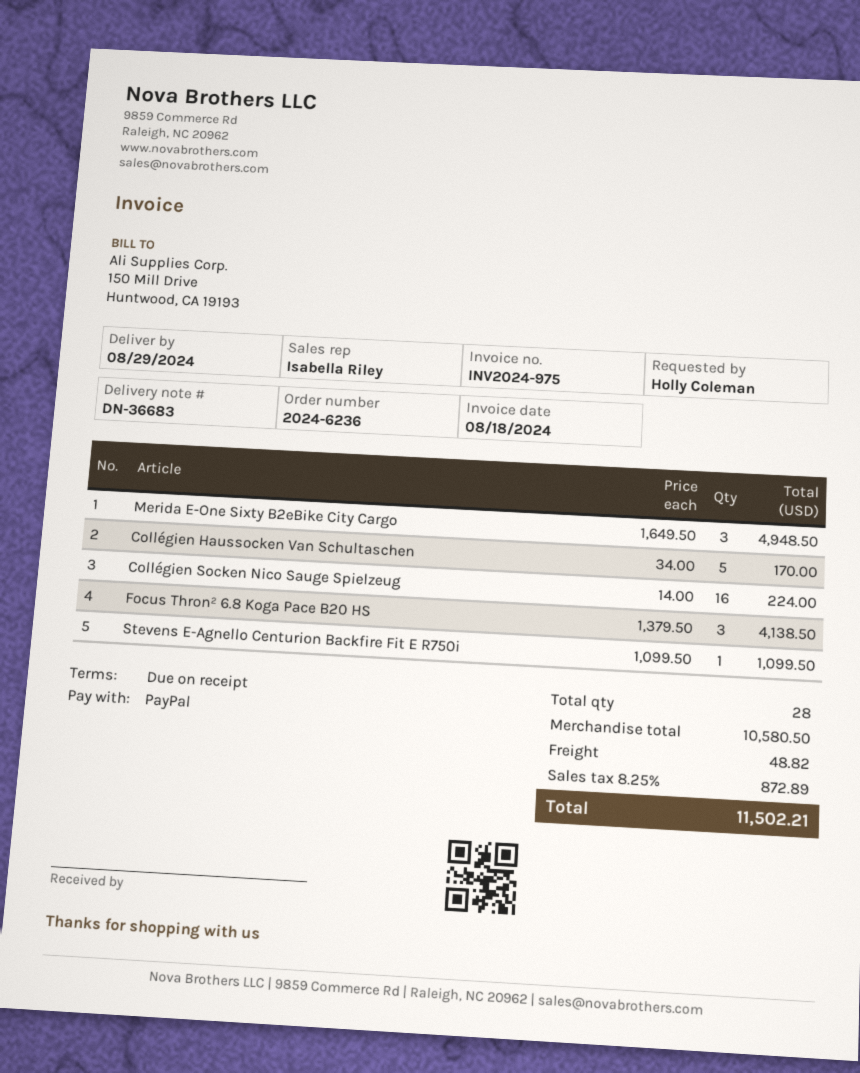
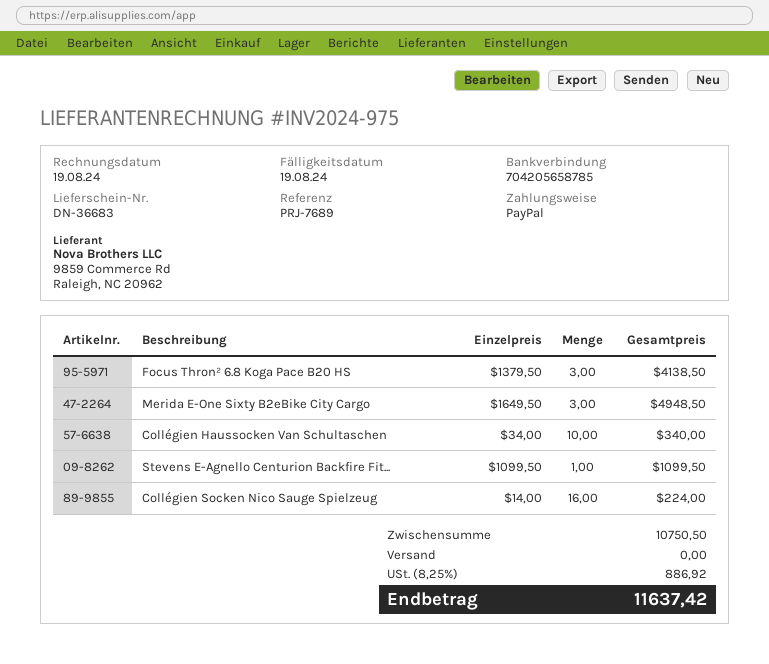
invoice date: 2024-08-18 -> 2024-08-19
Collégien Haussocken Van Schultaschen: 5 x 34.00 = 170.00 -> 10 x 34.00 = 340.00
subtotal: 10580.50 -> 10750.50
shipping: 48.82 -> 0.00
tax: 8.25% = 872.89 -> 8.25% = 886.92
total: 11502.21 -> 11637.42

